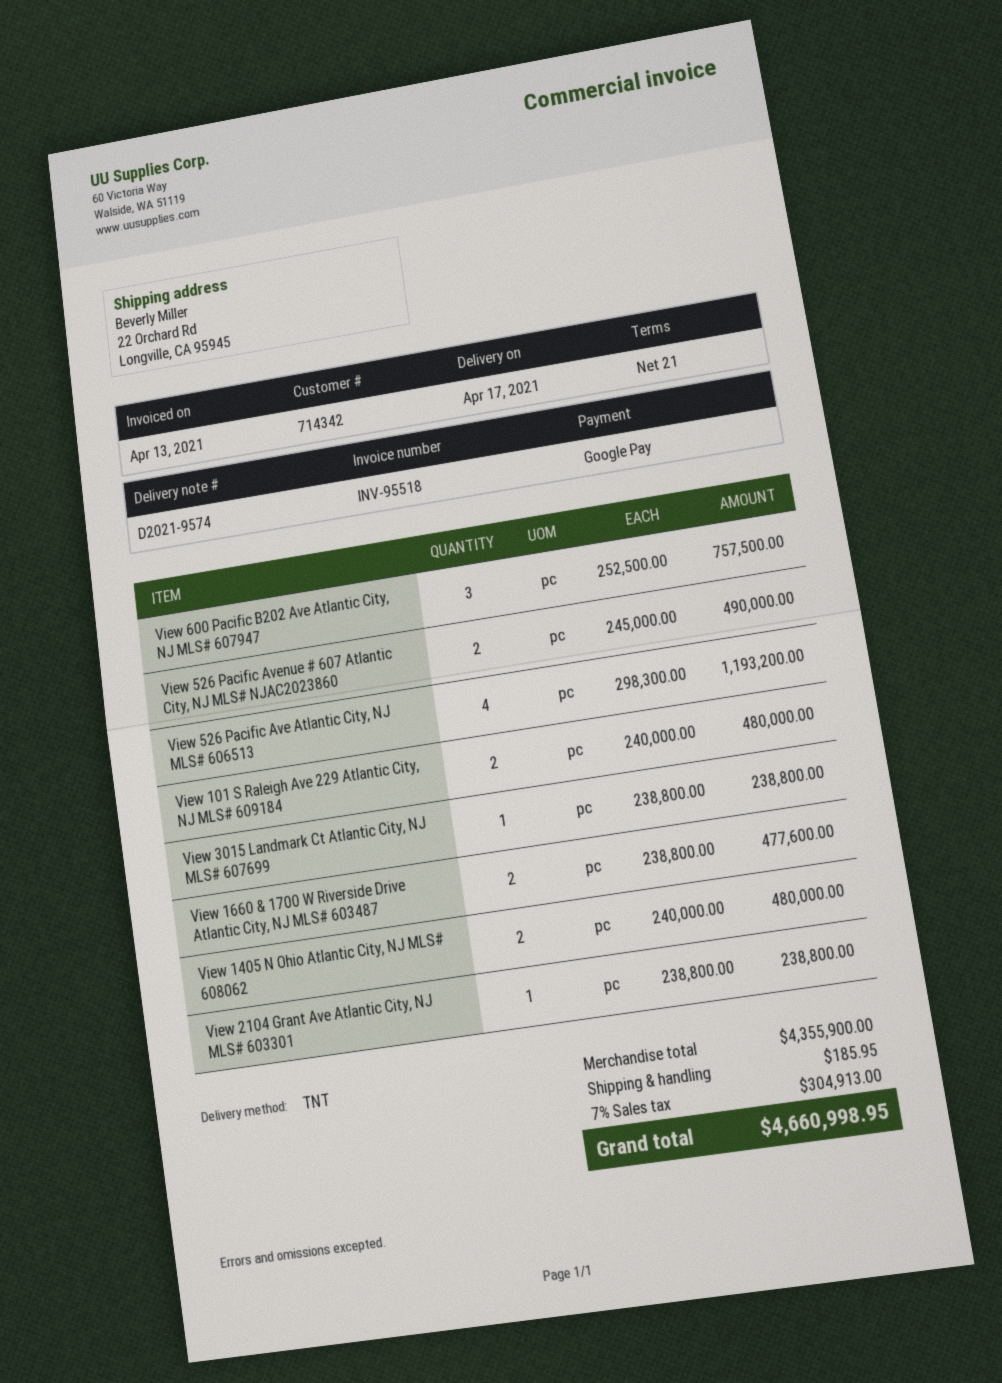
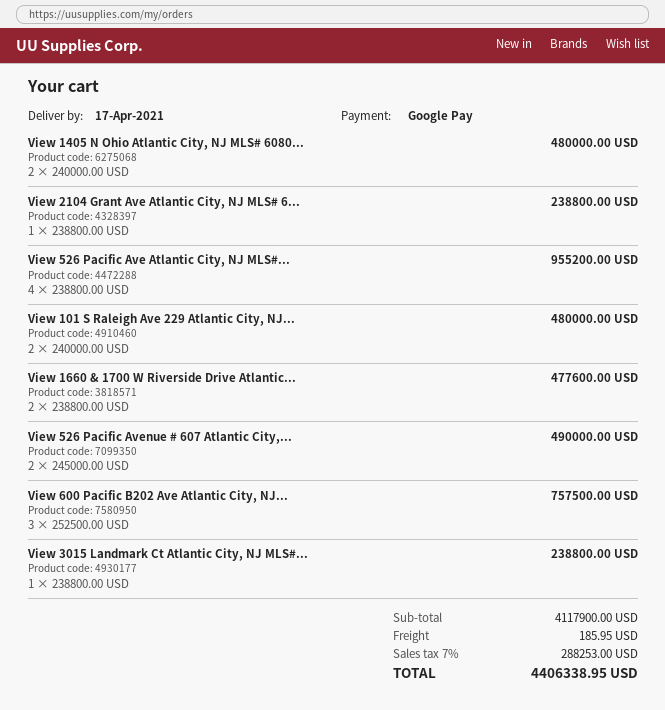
View 526 Pacific Ave Atlantic City, NJ MLS# 606513: 4 x 298300.00 = 1193200.00 -> 4 x 238800.00 = 955200.00
subtotal: 4355900.00 -> 4117900.00
tax: 7% = 304913.00 -> 7% = 288253.00
total: 4660998.95 -> 4406338.95

